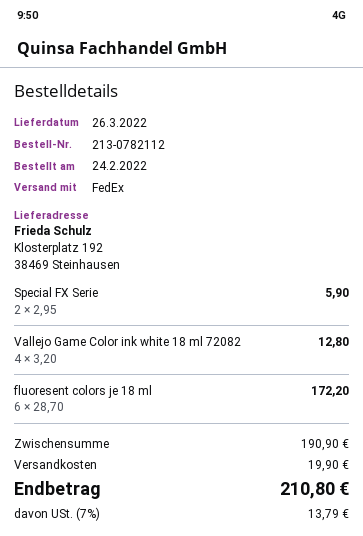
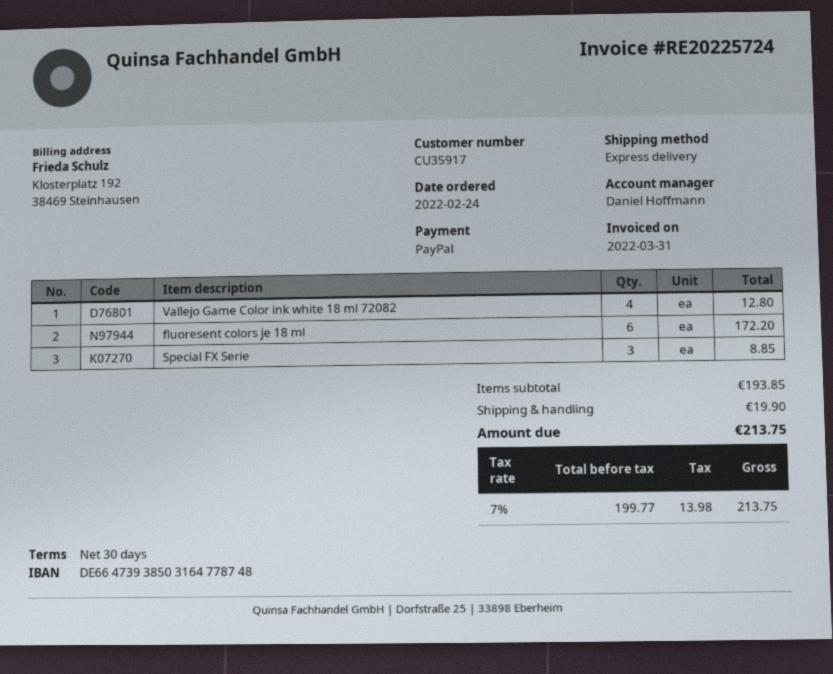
shipping method: FedEx -> express
Special FX Serie: 2 for 5.90 -> 3 for 8.85
subtotal: 190.90 -> 193.85
tax: 7% = 13.79 -> 7% = 13.98
total: 210.80 -> 213.75

